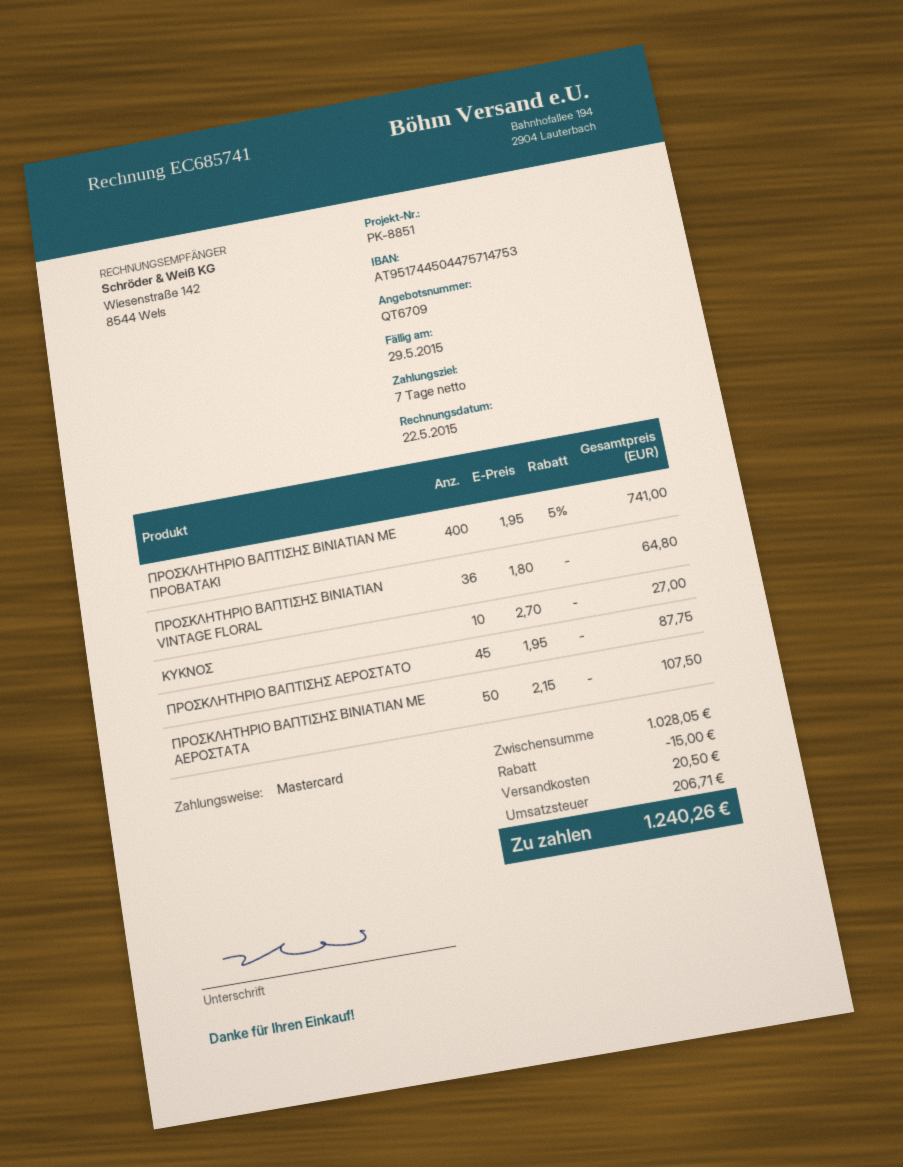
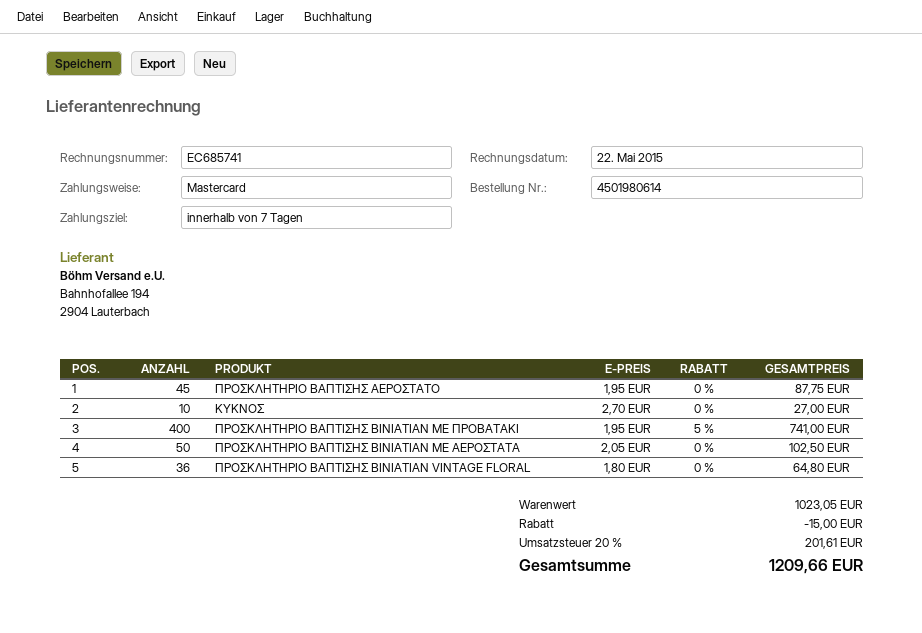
ΠΡΟΣΚΛΗΤΗΡΙΟ ΒΑΠΤΙΣΗΣ BINIATIAN ΜΕ ΑΕΡΟΣΤΑΤΑ: 50 x 2.15 = 107.50 -> 50 x 2.05 = 102.50
subtotal: 1028.05 -> 1023.05
shipping: 20.50 -> none
tax: 206.71 -> 201.61
total: 1240.26 -> 1209.66

